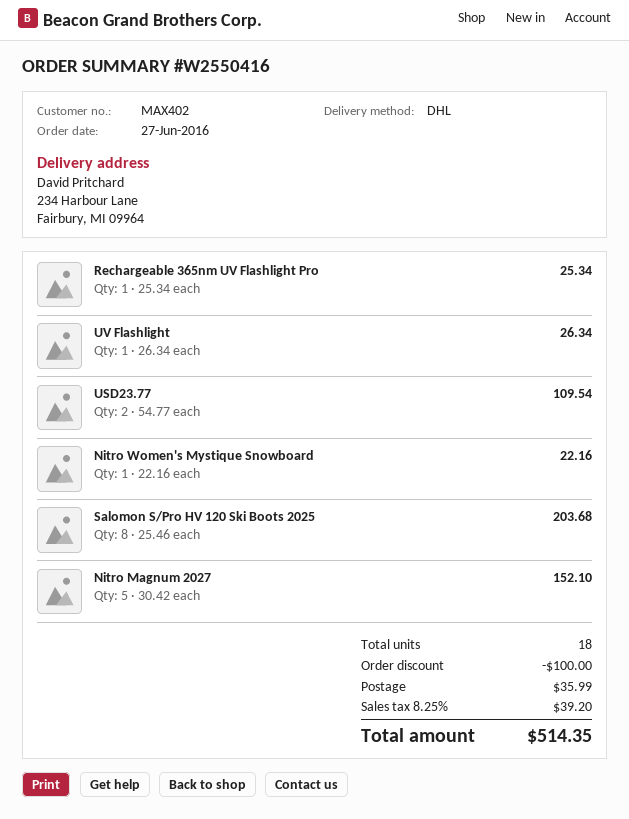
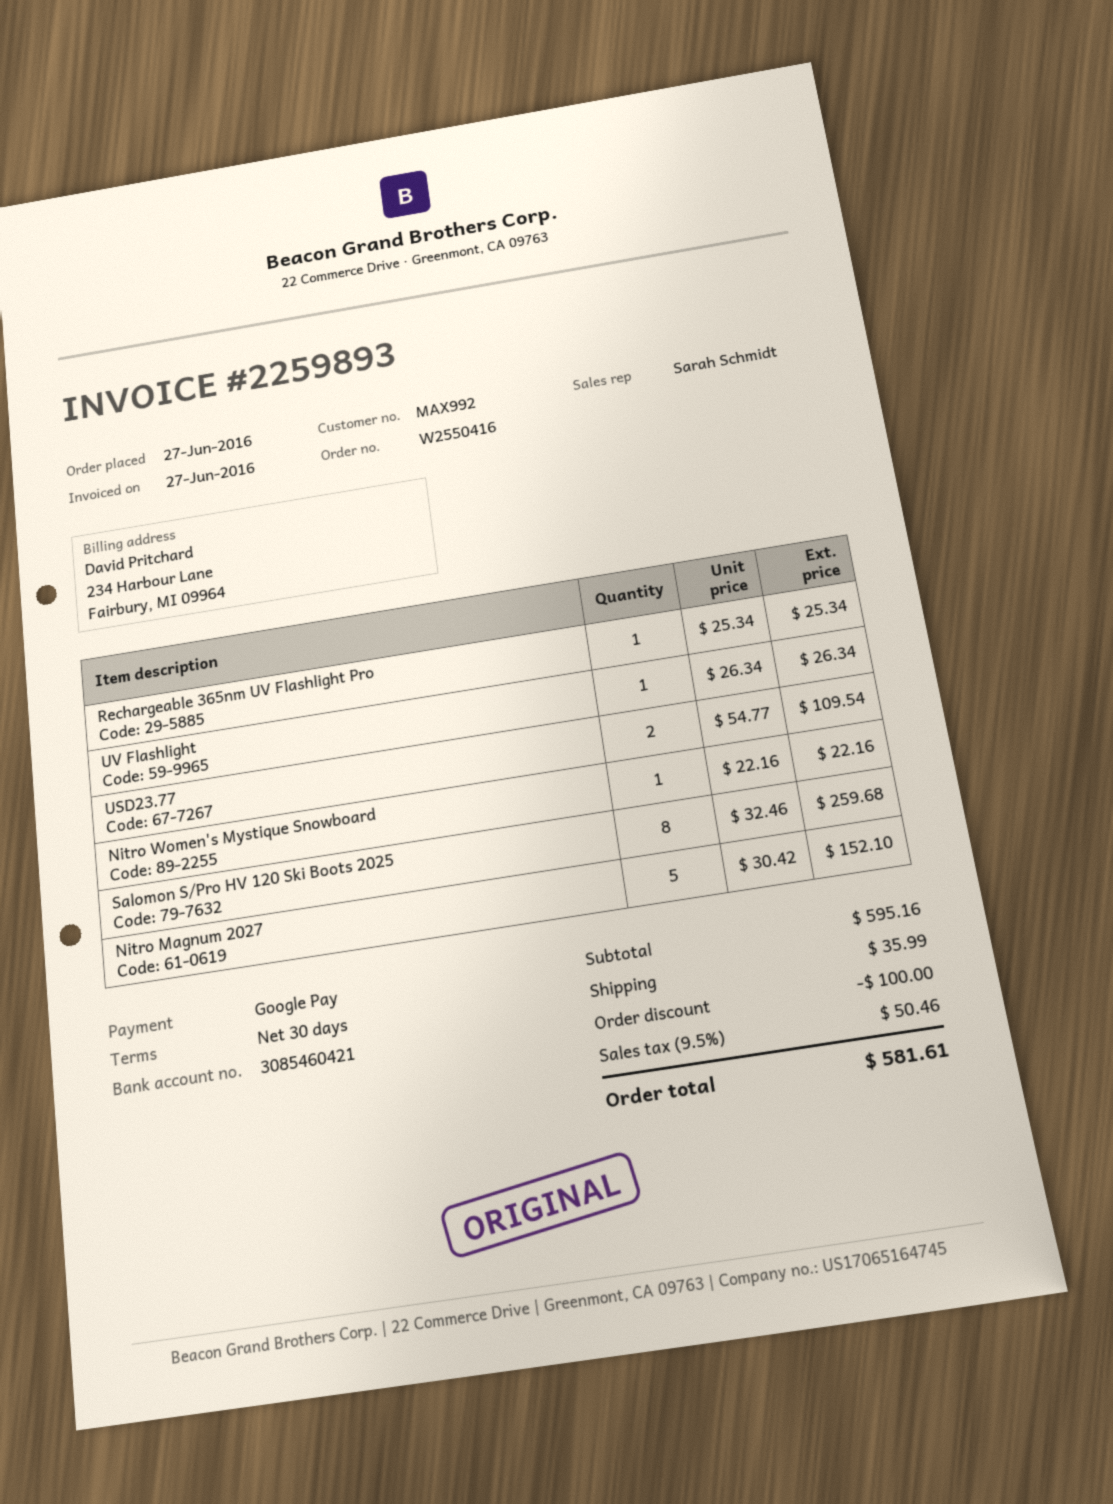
customer number: MAX402 -> MAX992
Salomon S/Pro HV 120 Ski Boots 2025: 8 x 25.46 = 203.68 -> 8 x 32.46 = 259.68
tax: 8.25% = 39.20 -> 9.5% = 50.46
total: 514.35 -> 581.61

